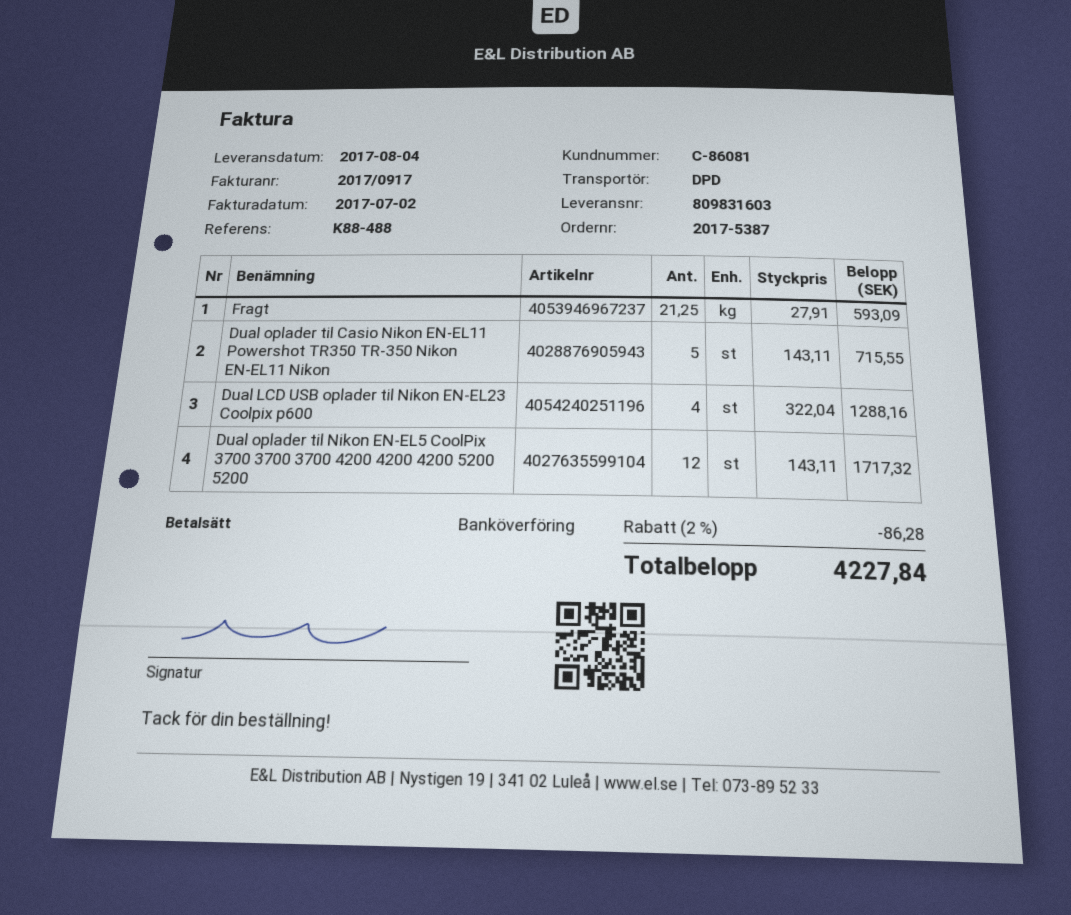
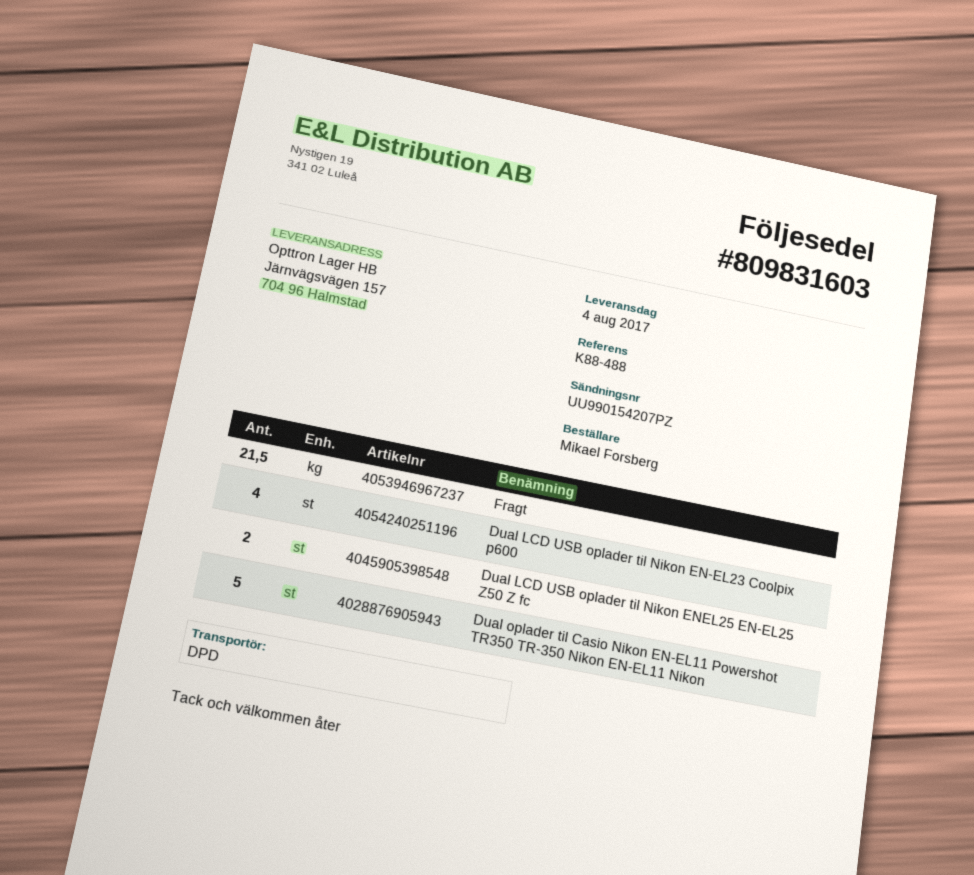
Fragt: 21.25 -> 21.5
Dual oplader til Nikon EN-EL5 CoolPix 3700 3700 3700 4200 4200 4200 5200 5200: 12 -> none
Dual LCD USB oplader til Nikon ENEL25 EN-EL25 Z50 Z fc: none -> 2

